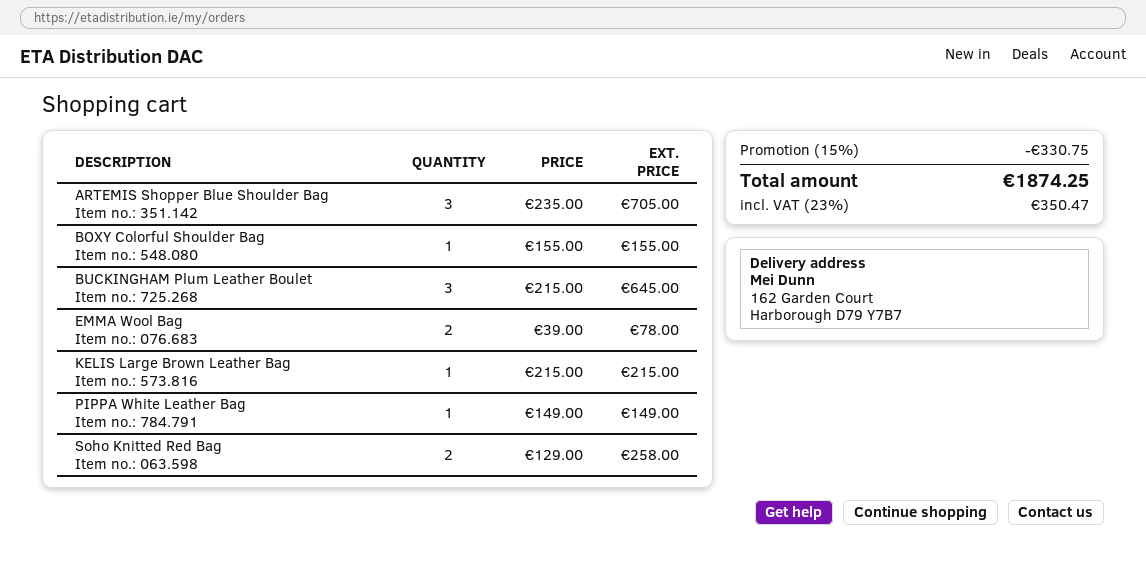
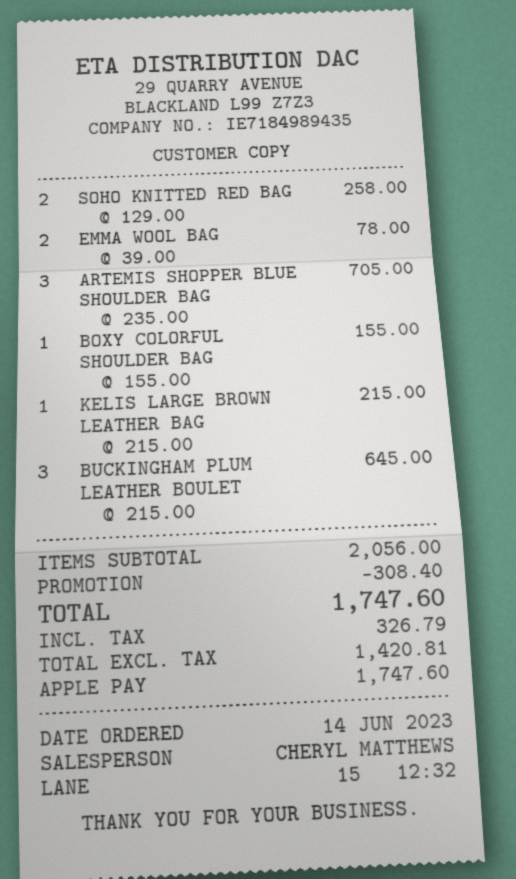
PIPPA White Leather Bag: 1 x 149.00 = 149.00 -> none
discount: 330.75 -> 308.40
tax: 350.47 -> 326.79
total: 1874.25 -> 1747.60

